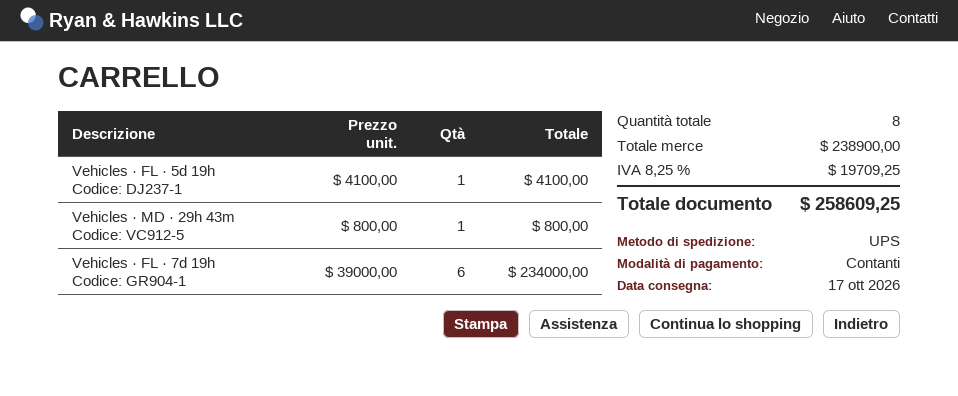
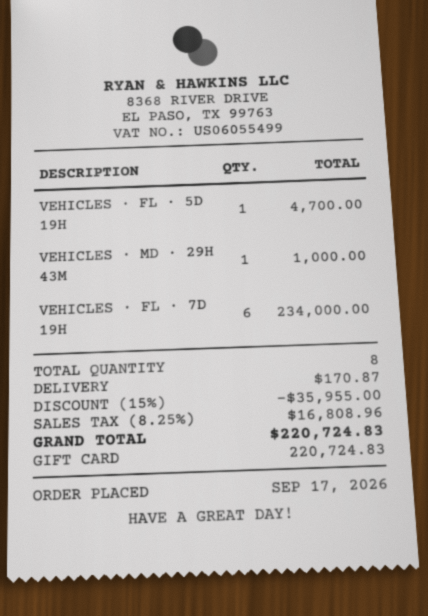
payment method: cash -> gift card
Vehicles · FL · 5d 19h: 1 for 4100.00 -> 1 for 4700.00
Vehicles · MD · 29h 43m: 1 for 800.00 -> 1 for 1000.00
discount: none -> 15% = 35955.00
shipping: none -> 170.87
tax: 8.25% = 19709.25 -> 8.25% = 16808.96
total: 258609.25 -> 220724.83

